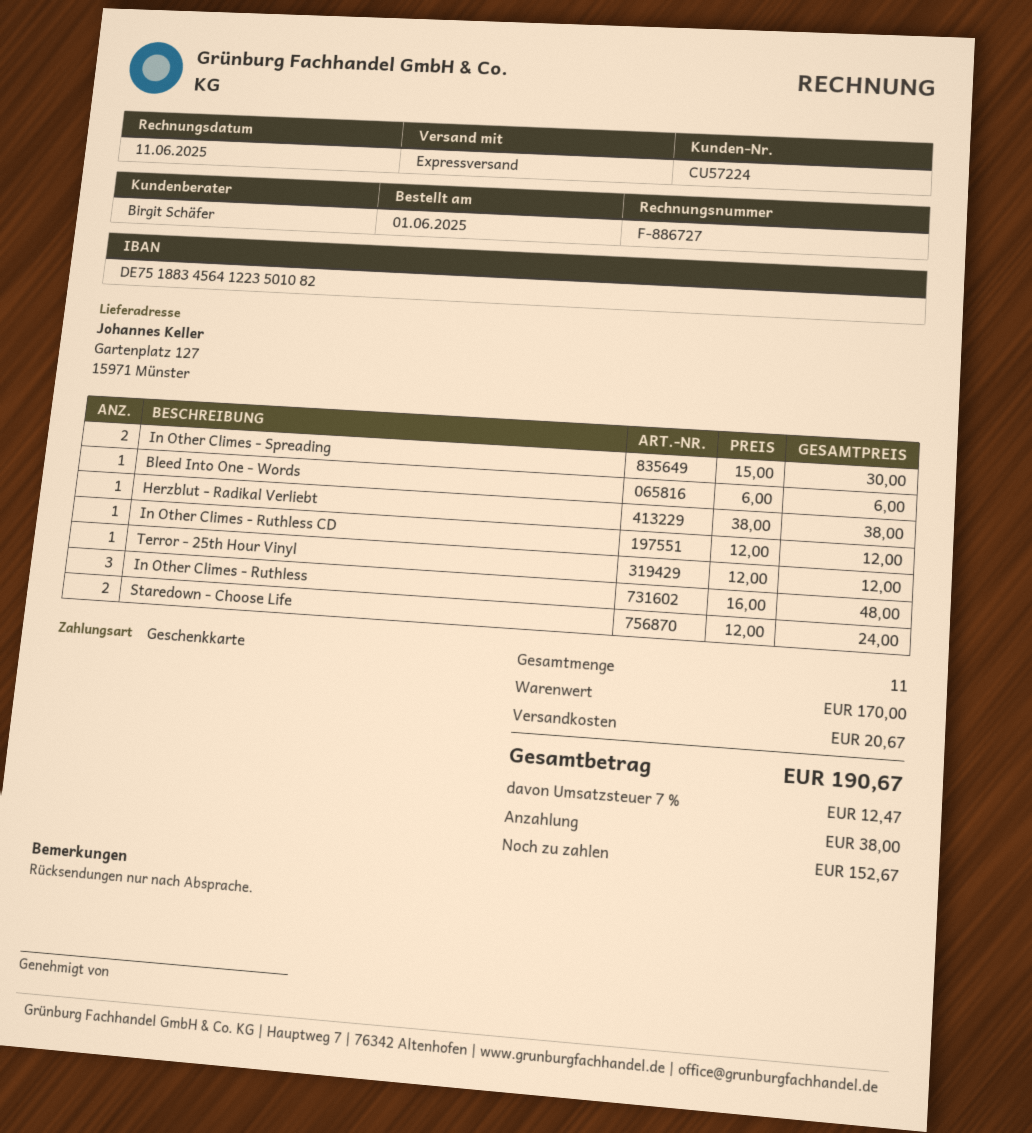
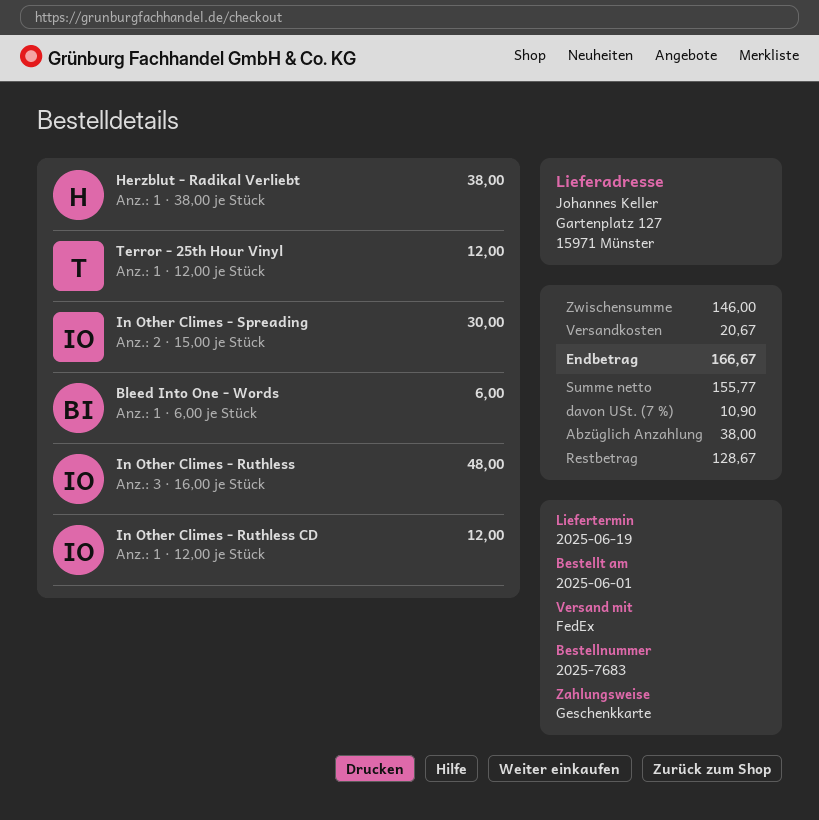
shipping method: express -> FedEx
Staredown - Choose Life: 2 x 12.00 = 24.00 -> none
subtotal: 170.00 -> 146.00
tax: 7% = 12.47 -> 7% = 10.90
total: 190.67 -> 166.67
balance: 152.67 -> 128.67

